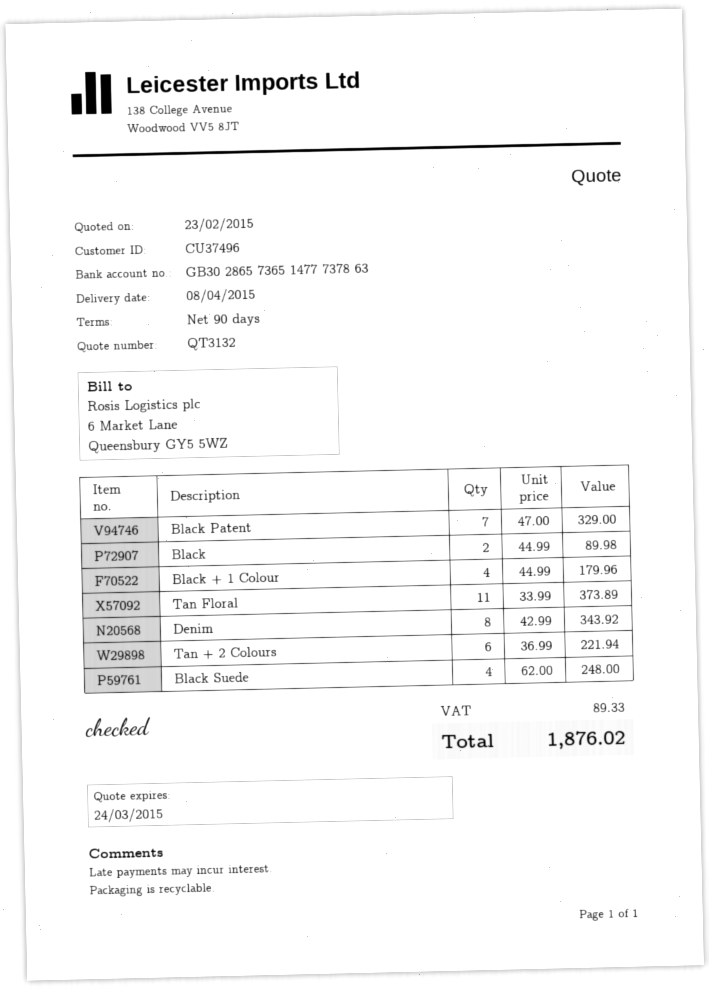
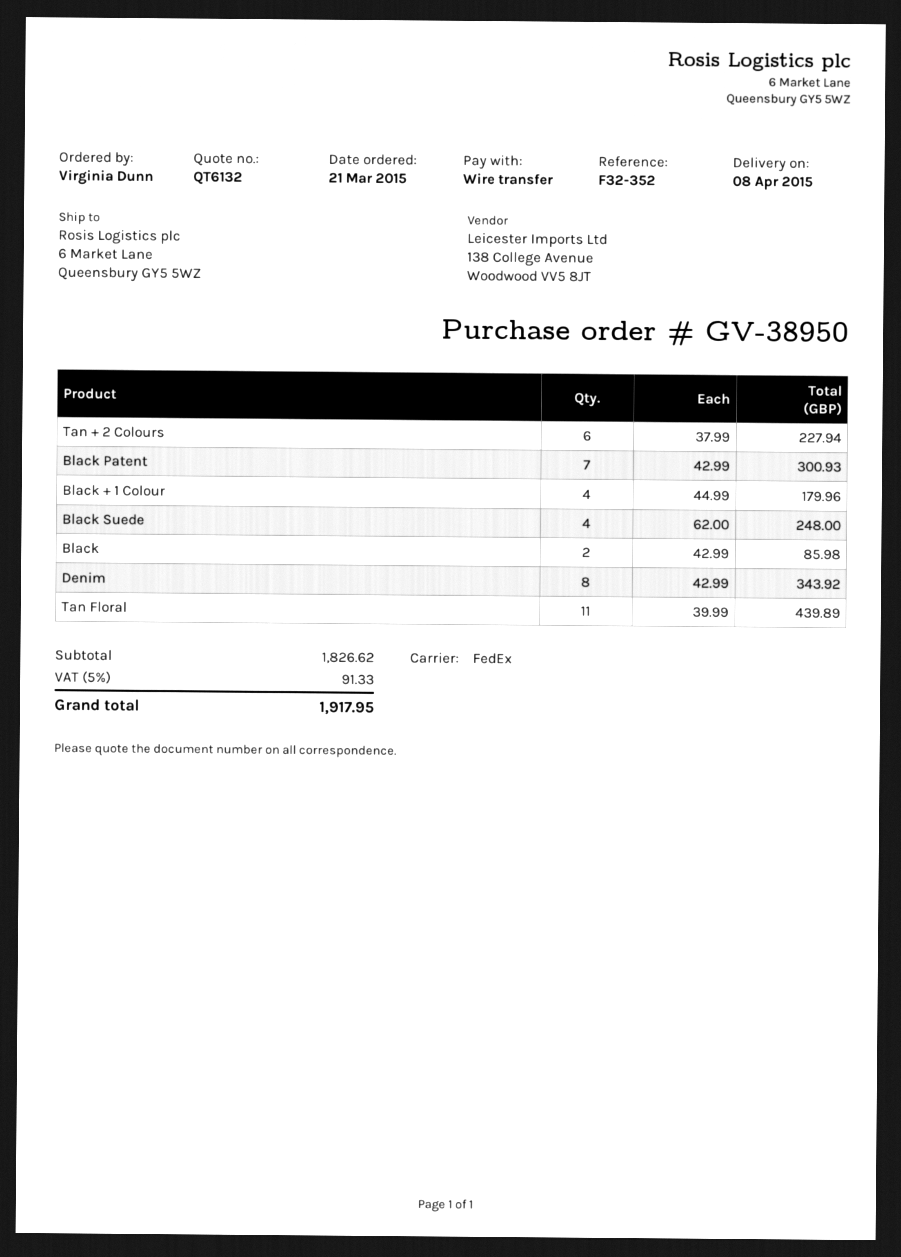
quote number: QT3132 -> QT6132
Black Patent: 7 x 47.00 = 329.00 -> 7 x 42.99 = 300.93
Black: 2 x 44.99 = 89.98 -> 2 x 42.99 = 85.98
Tan Floral: 11 x 33.99 = 373.89 -> 11 x 39.99 = 439.89
Tan + 2 Colours: 6 x 36.99 = 221.94 -> 6 x 37.99 = 227.94
tax: 89.33 -> 91.33
total: 1876.02 -> 1917.95

